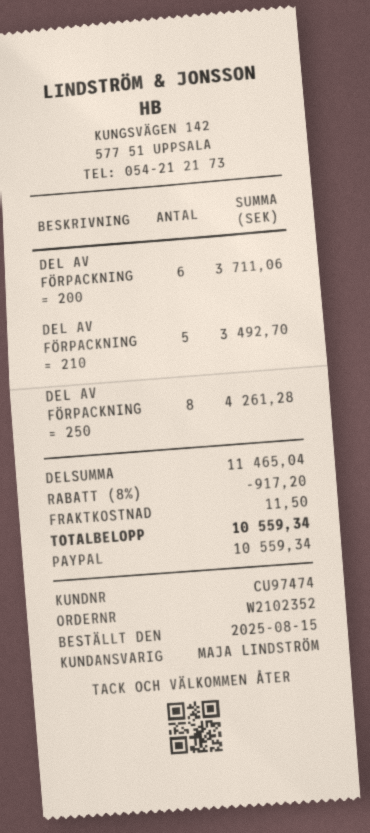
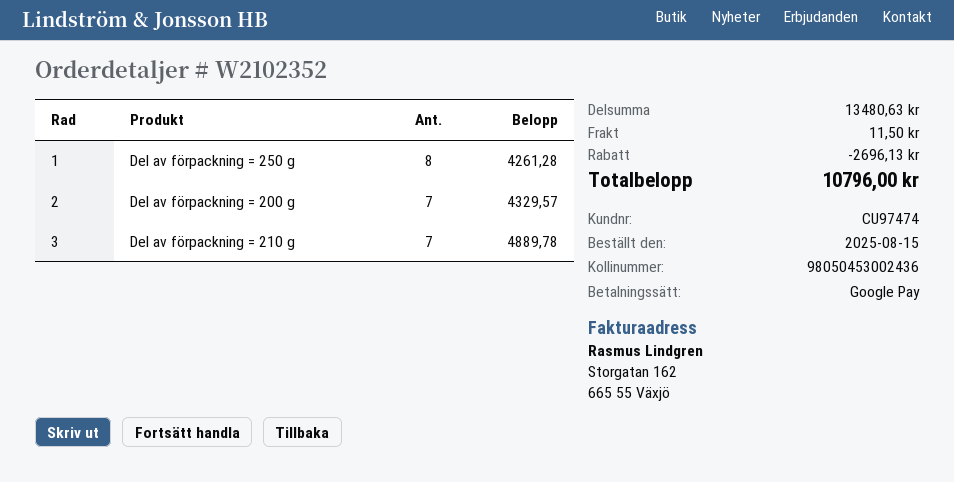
payment method: PayPal -> Google Pay
DEL AV FÖRPACKNING = 200: 6 for 3711.06 -> 7 for 4329.57
DEL AV FÖRPACKNING = 210: 5 for 3492.70 -> 7 for 4889.78
subtotal: 11465.04 -> 13480.63
discount: 917.20 -> 2696.13
total: 10559.34 -> 10796.00

